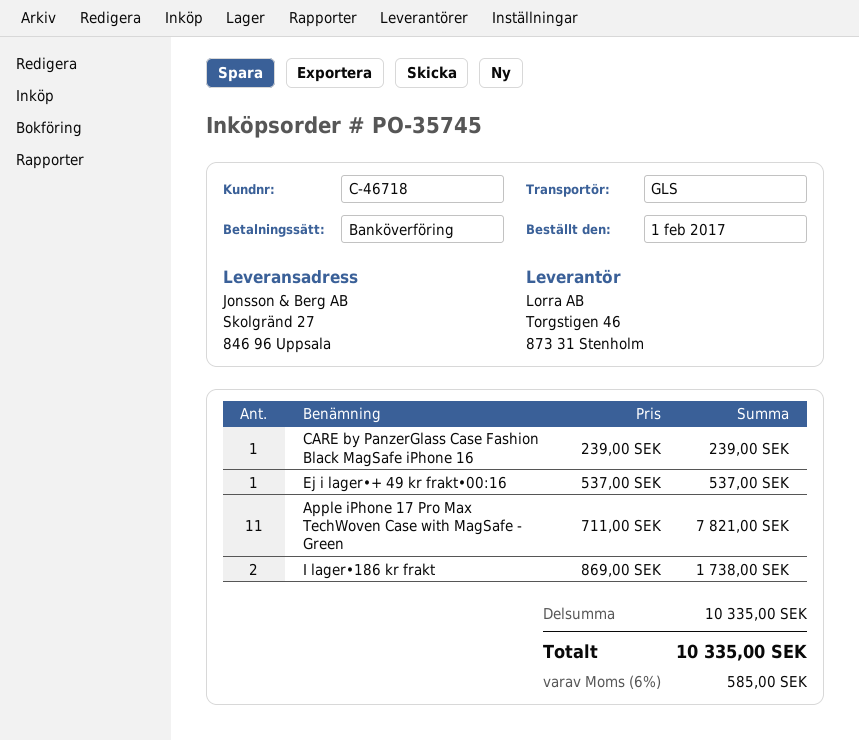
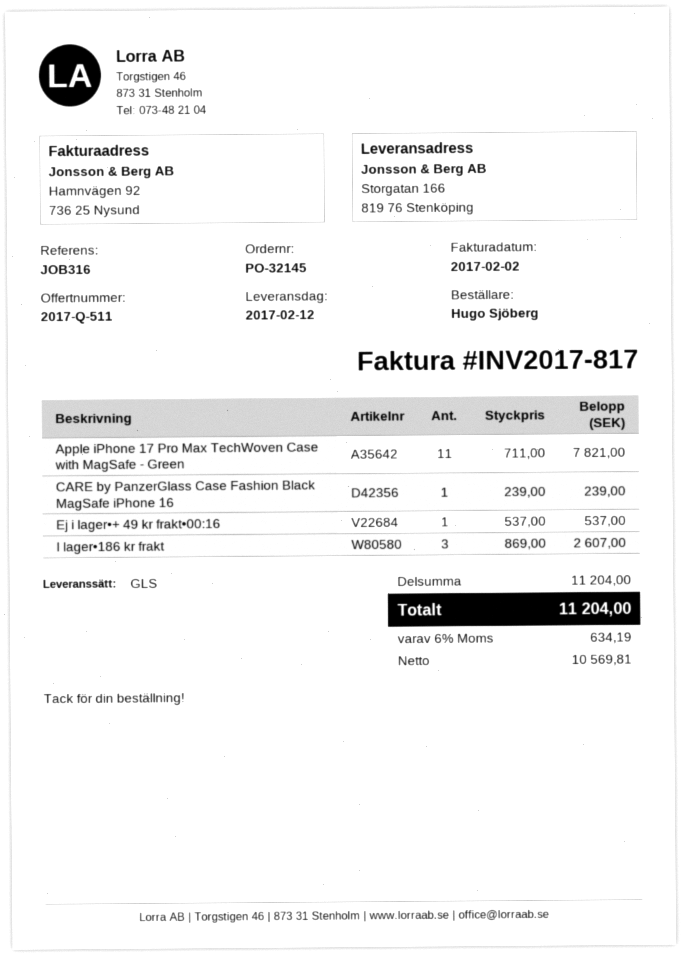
order number: PO-35745 -> PO-32145
ship to: Skolgränd 27, 846 96 Uppsala -> Storgatan 166, 819 76 Stenköping
I lager•186 kr frakt: 2 x 869.00 = 1738.00 -> 3 x 869.00 = 2607.00
subtotal: 10335.00 -> 11204.00
tax: 6% = 585.00 -> 6% = 634.19
total: 10335.00 -> 11204.00

